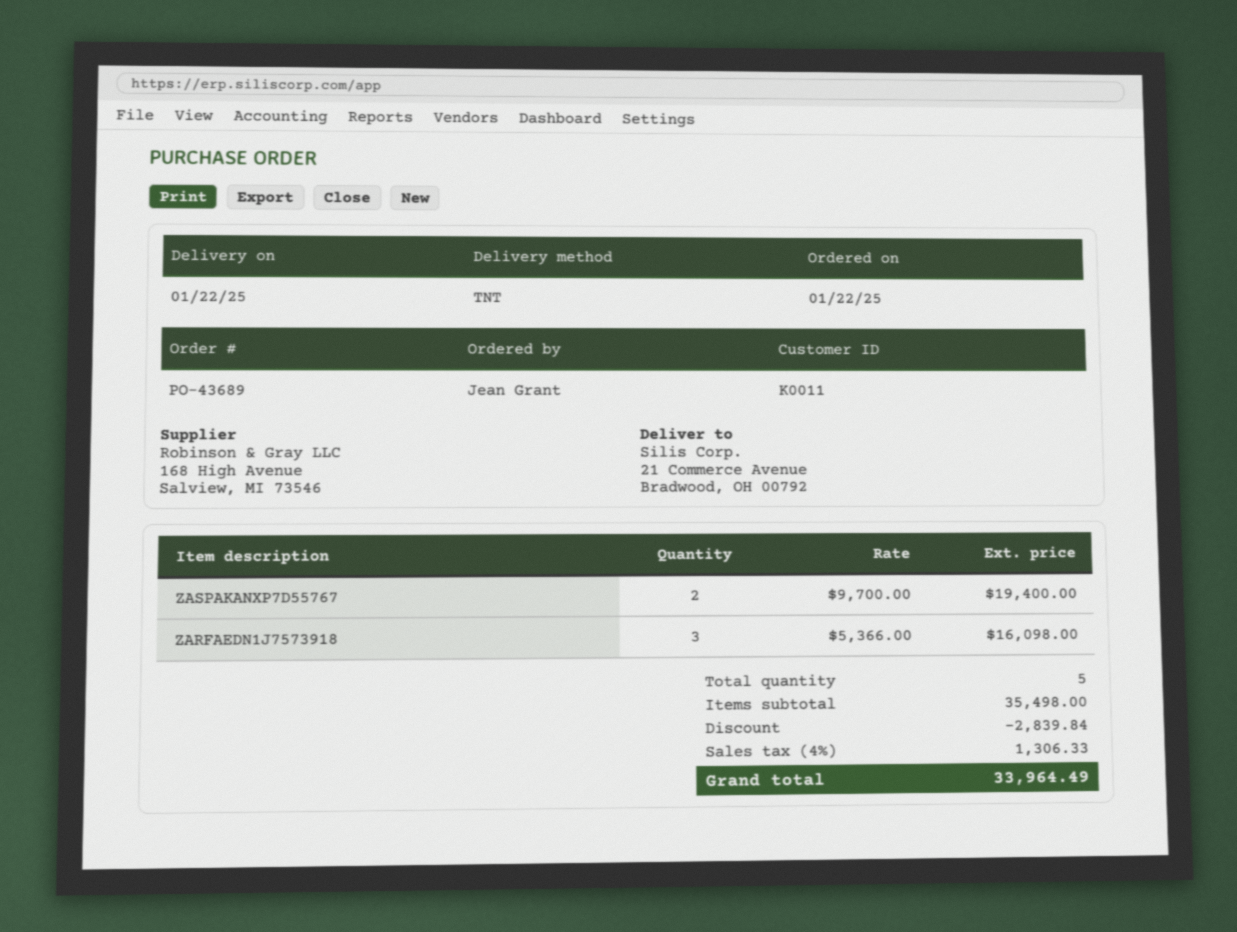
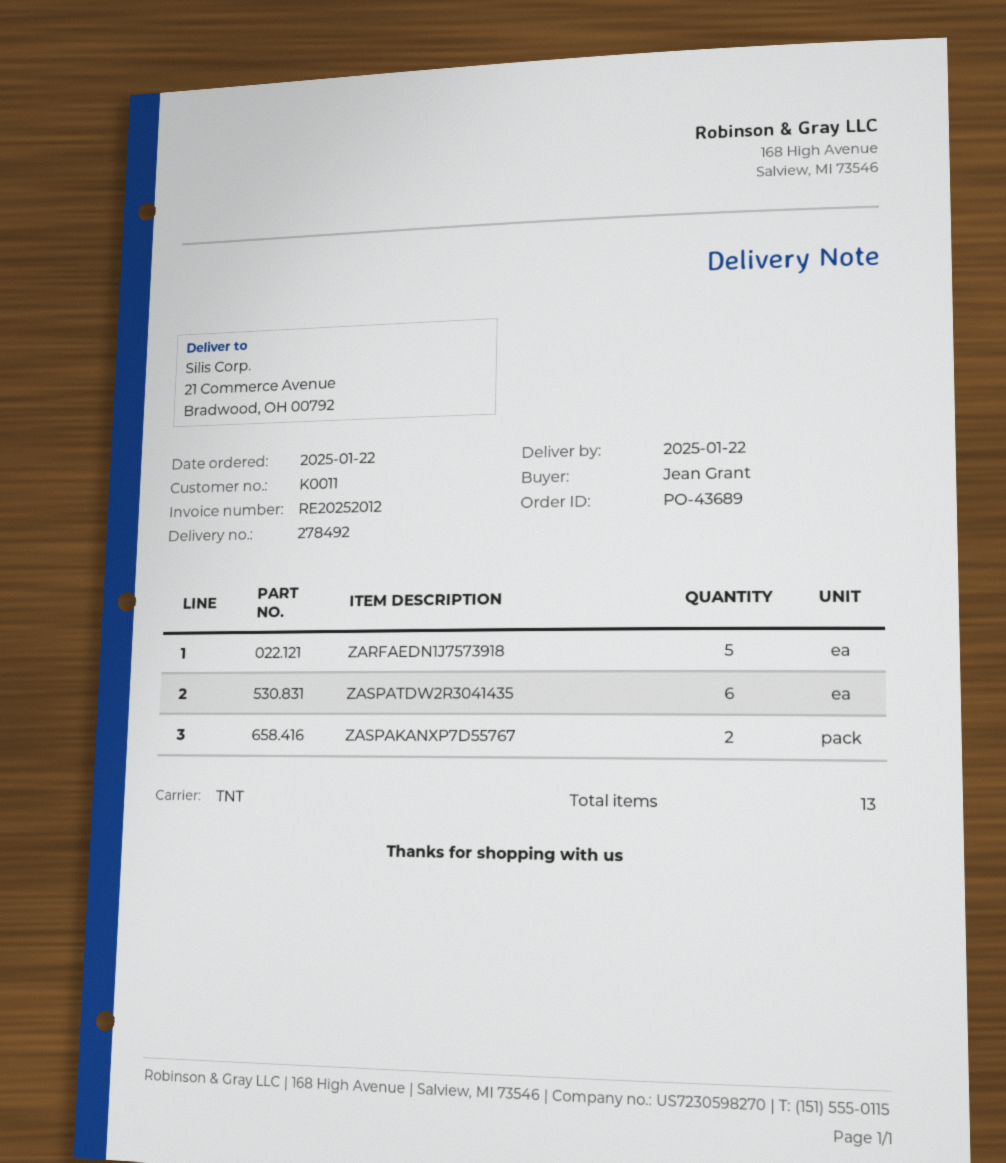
ZARFAEDN1J7573918: 3 -> 5
ZASPATDW2R3041435: none -> 6
total quantity: 5 -> 13

